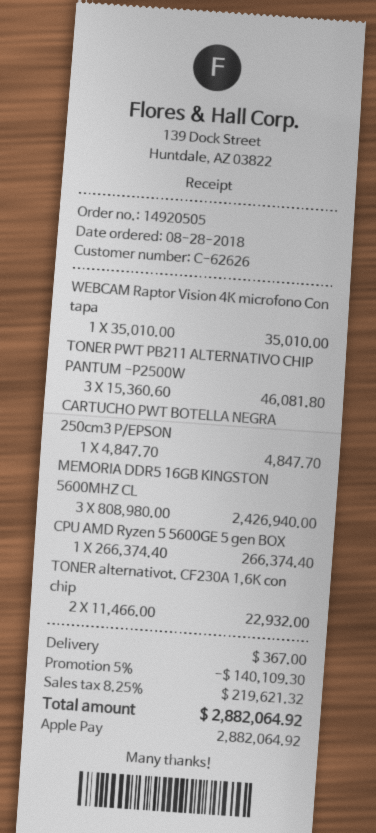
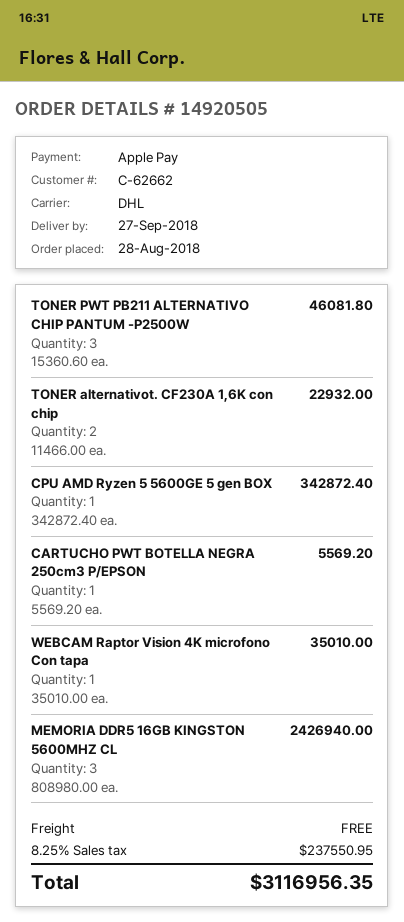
customer number: C-62626 -> C-62662
CARTUCHO PWT BOTELLA NEGRA 250cm3 P/EPSON: 1 x 4847.70 = 4847.70 -> 1 x 5569.20 = 5569.20
CPU AMD Ryzen 5 5600GE 5 gen BOX: 1 x 266374.40 = 266374.40 -> 1 x 342872.40 = 342872.40
discount: 5% = 140109.30 -> none
shipping: 367.00 -> 0.00
tax: 8.25% = 219621.32 -> 8.25% = 237550.95
total: 2882064.92 -> 3116956.35

